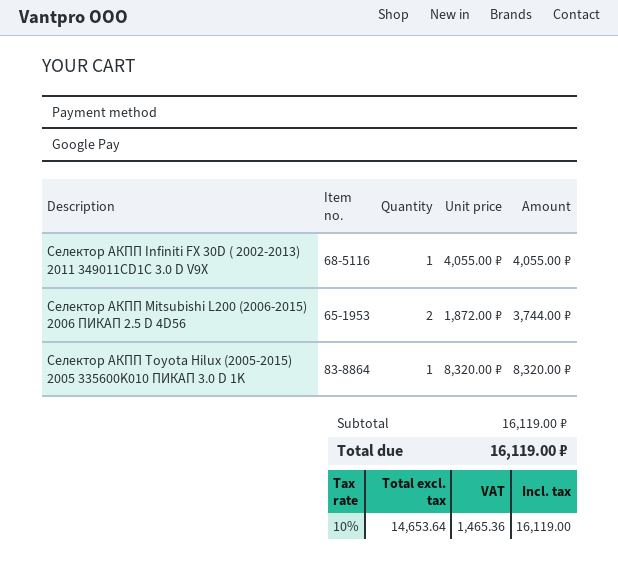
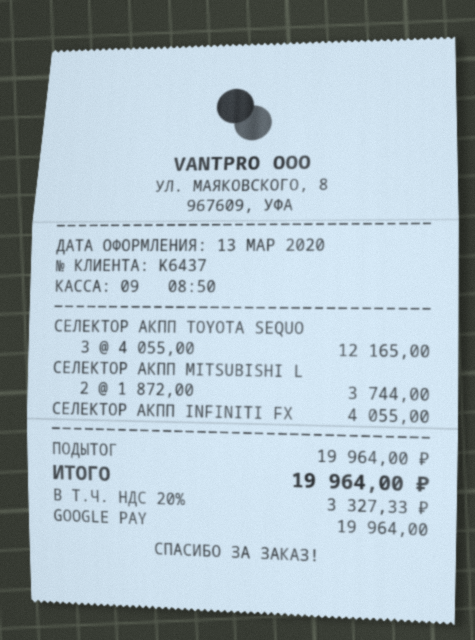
Селектор АКПП Toyota Hilux (2005-2015) 2005 335600K010 ПИКАП 3.0 D 1K: 1 x 8320.00 = 8320.00 -> none
СЕЛЕКТОР АКПП TOYOTA SEQUO: none -> 3 x 4055.00 = 12165.00
subtotal: 16119.00 -> 19964.00
tax: 10% = 1465.36 -> 20% = 3327.33
total: 16119.00 -> 19964.00

